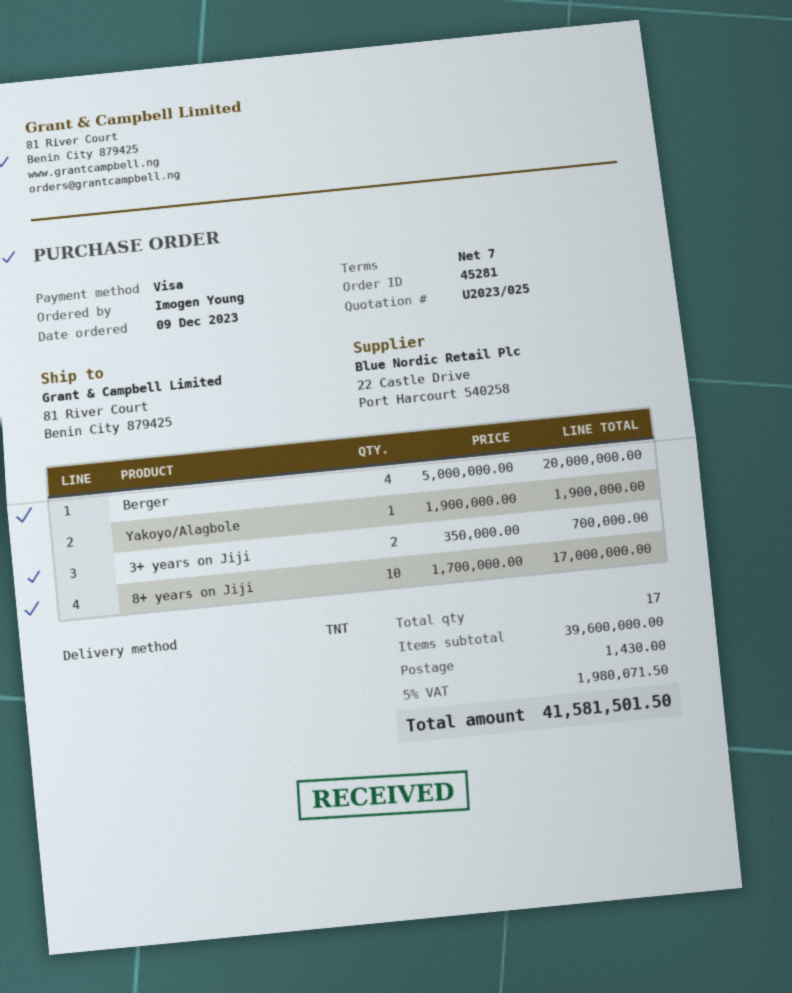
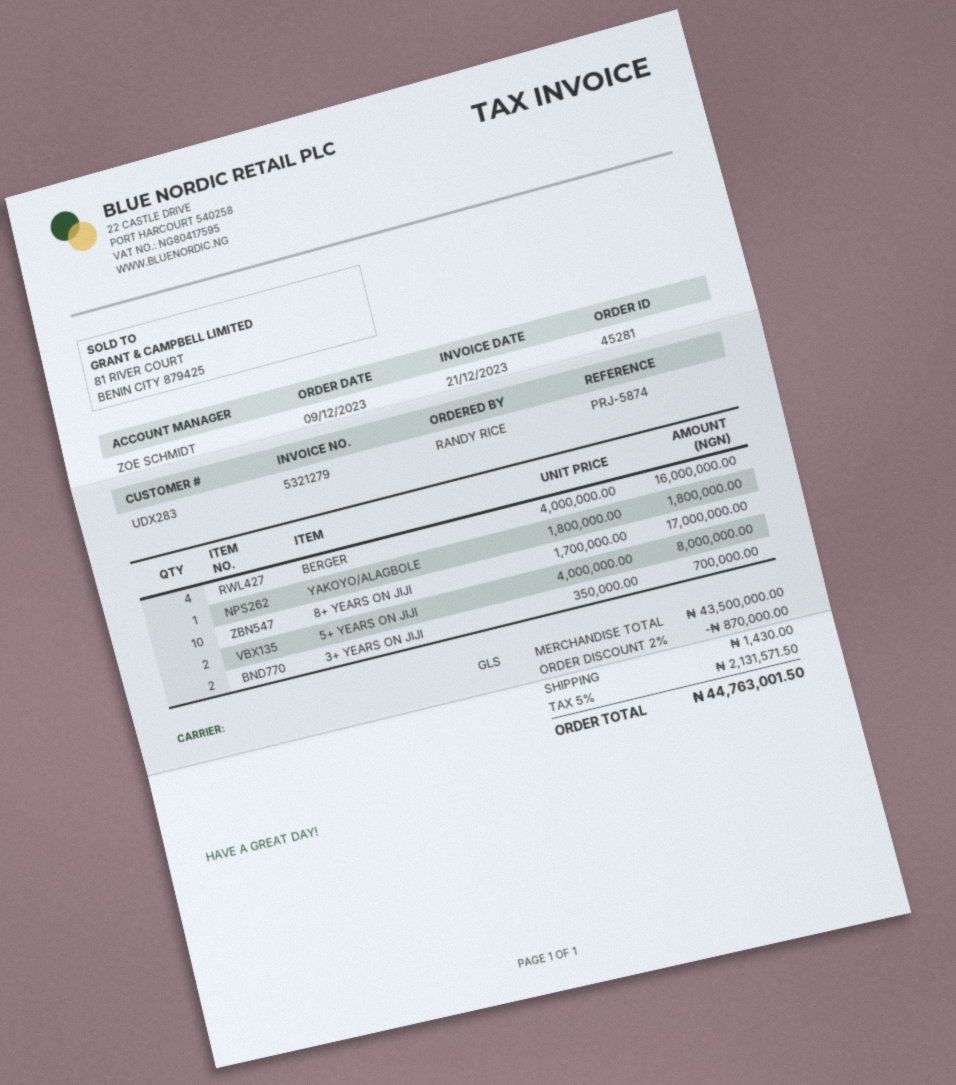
ordered by: Imogen Young -> RANDY RICE
shipping method: TNT -> GLS
Berger: 4 x 5000000.00 = 20000000.00 -> 4 x 4000000.00 = 16000000.00
Yakoyo/Alagbole: 1 x 1900000.00 = 1900000.00 -> 1 x 1800000.00 = 1800000.00
5+ YEARS ON JIJI: none -> 2 x 4000000.00 = 8000000.00
subtotal: 39600000.00 -> 43500000.00
discount: none -> 2% = 870000.00
tax: 5% = 1980071.50 -> 5% = 2131571.50
total: 41581501.50 -> 44763001.50

